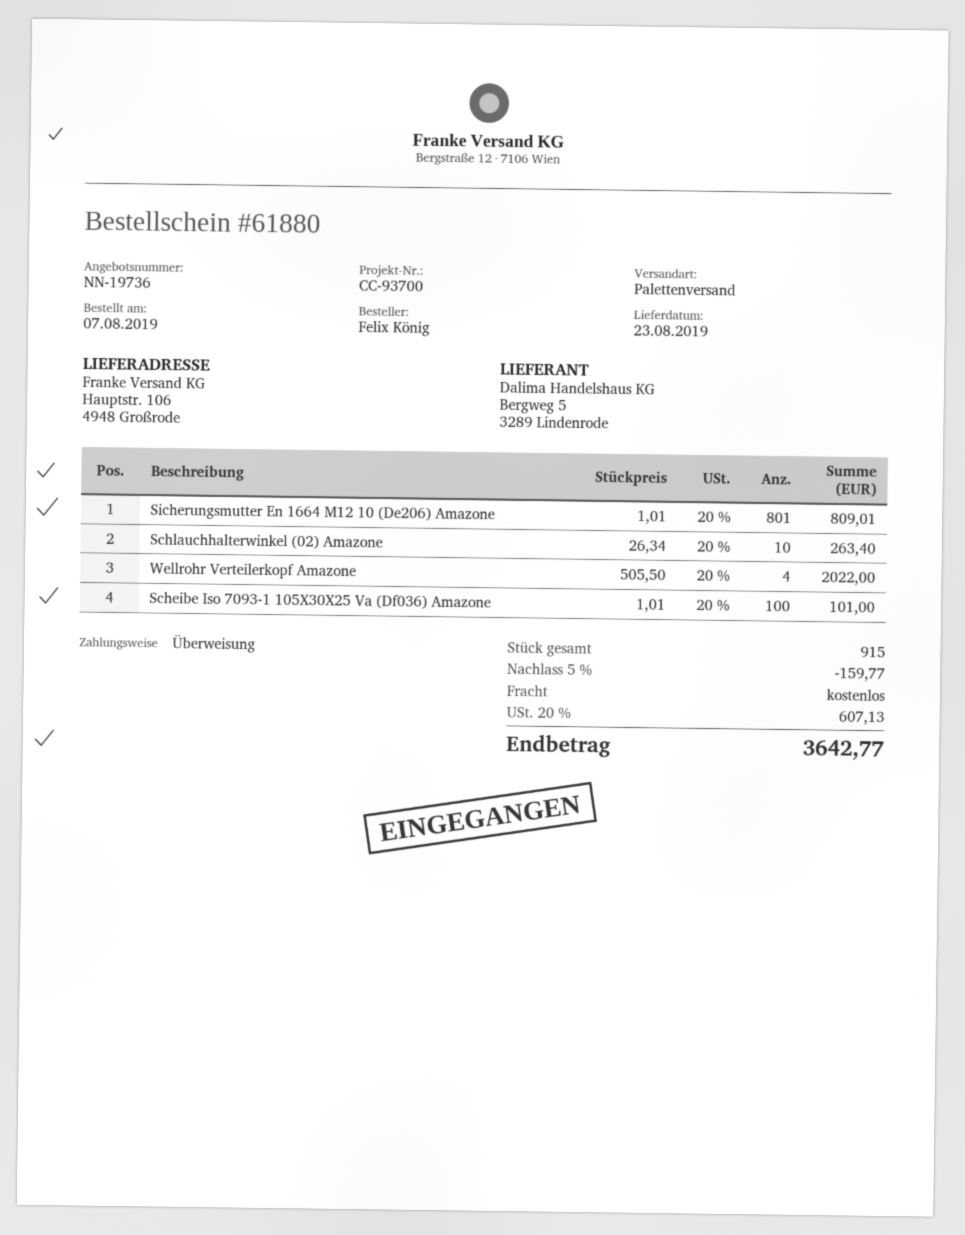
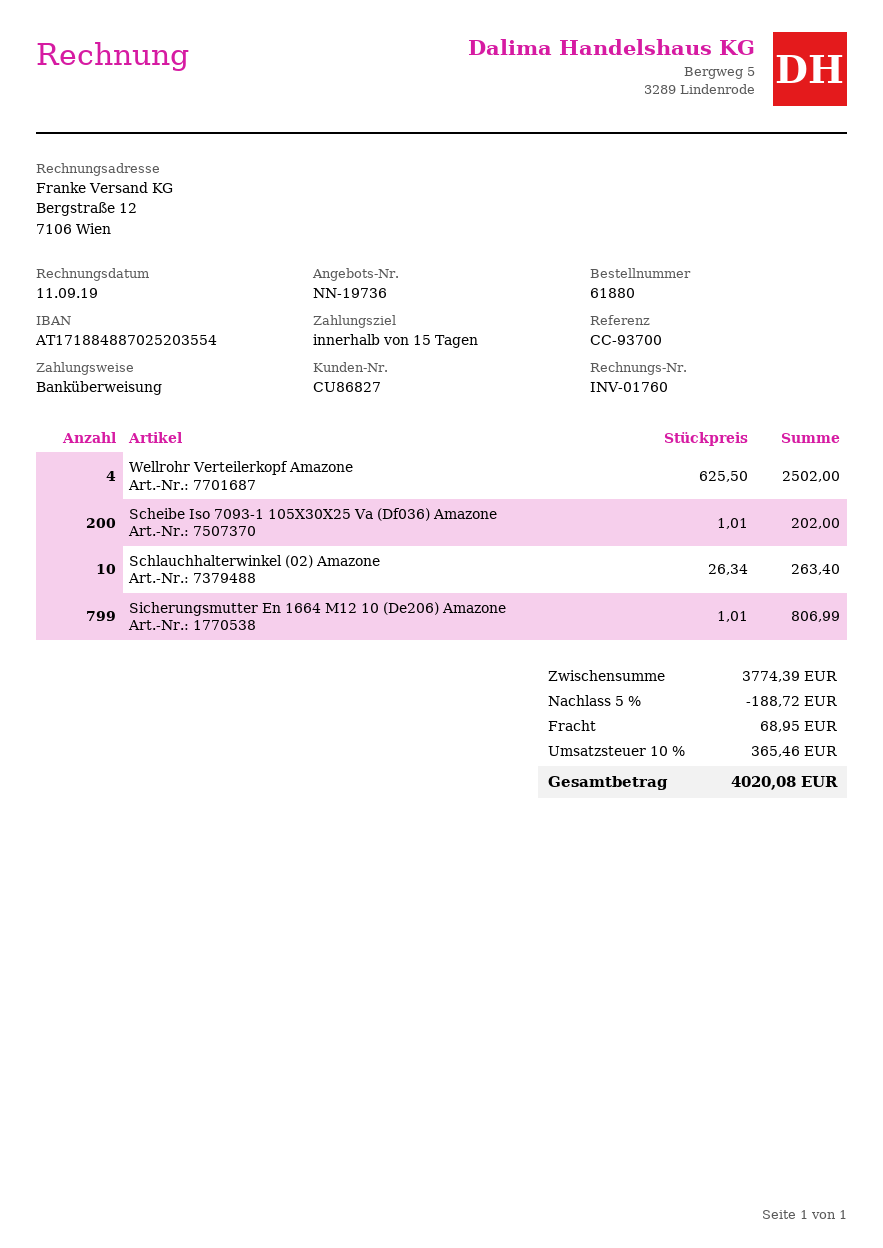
Sicherungsmutter En 1664 M12 10 (De206) Amazone: 801 x 1.01 = 809.01 -> 799 x 1.01 = 806.99
Wellrohr Verteilerkopf Amazone: 4 x 505.50 = 2022.00 -> 4 x 625.50 = 2502.00
Scheibe Iso 7093-1 105X30X25 Va (Df036) Amazone: 100 x 1.01 = 101.00 -> 200 x 1.01 = 202.00
discount: 5% = 159.77 -> 5% = 188.72
shipping: 0.00 -> 68.95
tax: 20% = 607.13 -> 10% = 365.46
total: 3642.77 -> 4020.08

